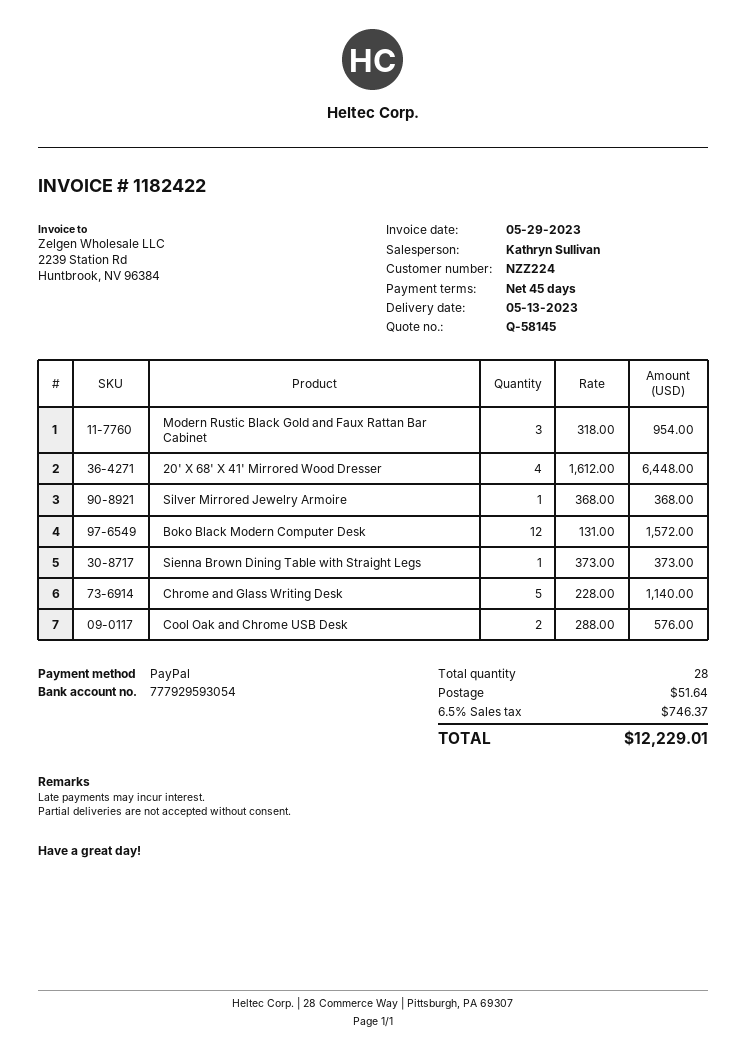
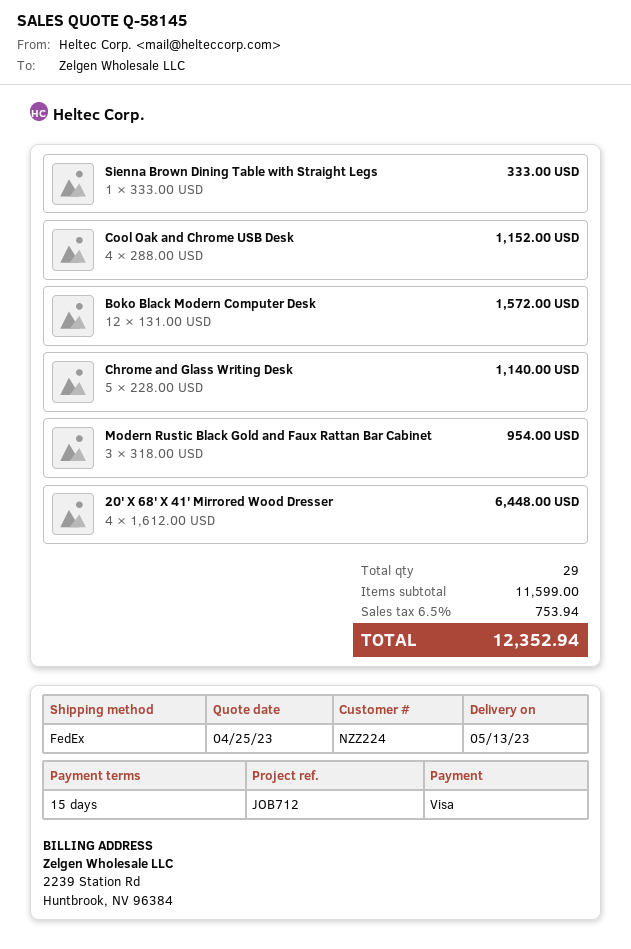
payment terms: 45 days -> 15 days
payment method: PayPal -> Visa
Silver Mirrored Jewelry Armoire: 1 x 368.00 = 368.00 -> none
Sienna Brown Dining Table with Straight Legs: 1 x 373.00 = 373.00 -> 1 x 333.00 = 333.00
Cool Oak and Chrome USB Desk: 2 x 288.00 = 576.00 -> 4 x 288.00 = 1152.00
total quantity: 28 -> 29
shipping: 51.64 -> none
tax: 6.5% = 746.37 -> 6.5% = 753.94
total: 12229.01 -> 12352.94

